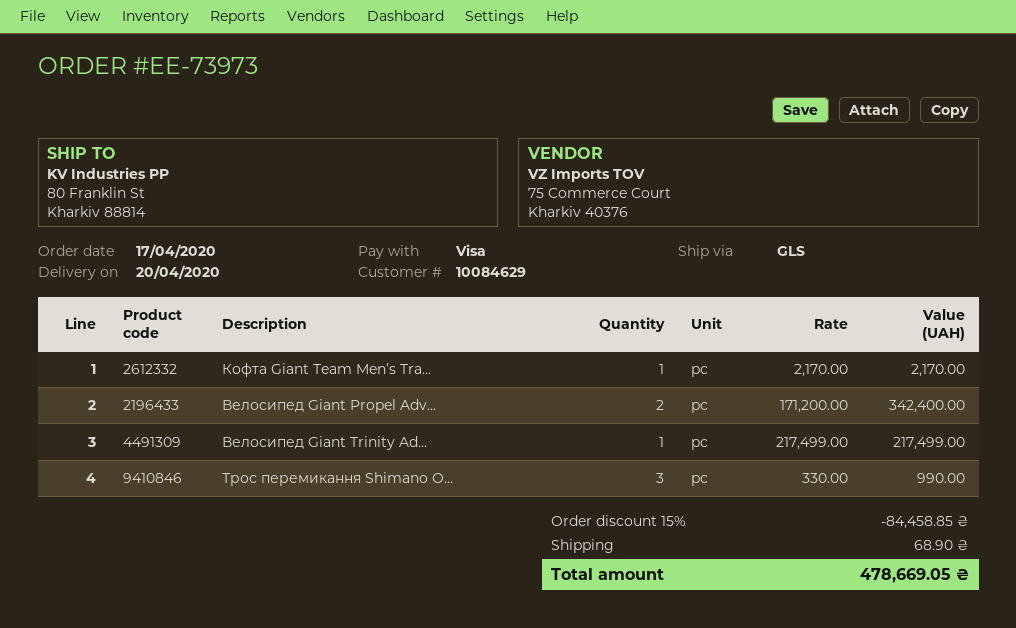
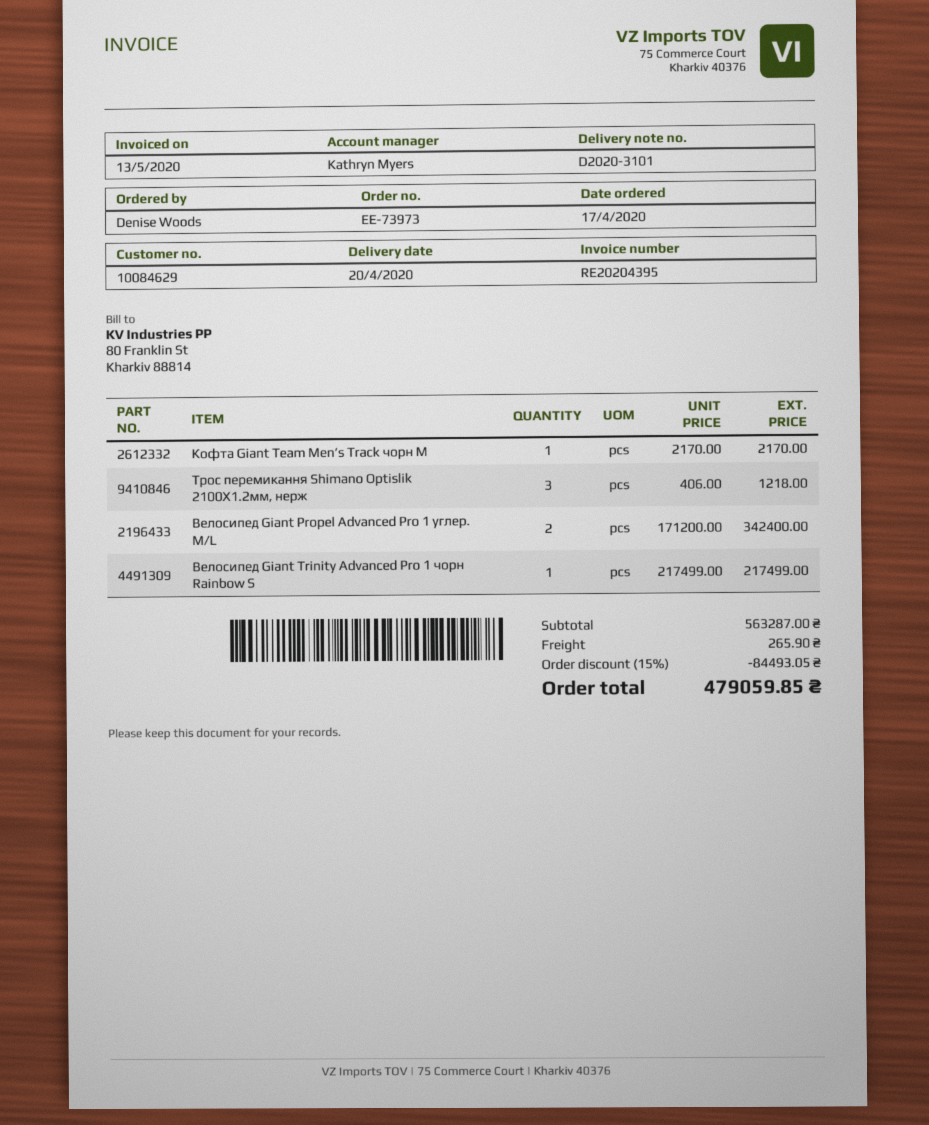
Трос перемикання Shimano O...: 3 x 330.00 = 990.00 -> 3 x 406.00 = 1218.00
discount: 15% = 84458.85 -> 15% = 84493.05
shipping: 68.90 -> 265.90
total: 478669.05 -> 479059.85

